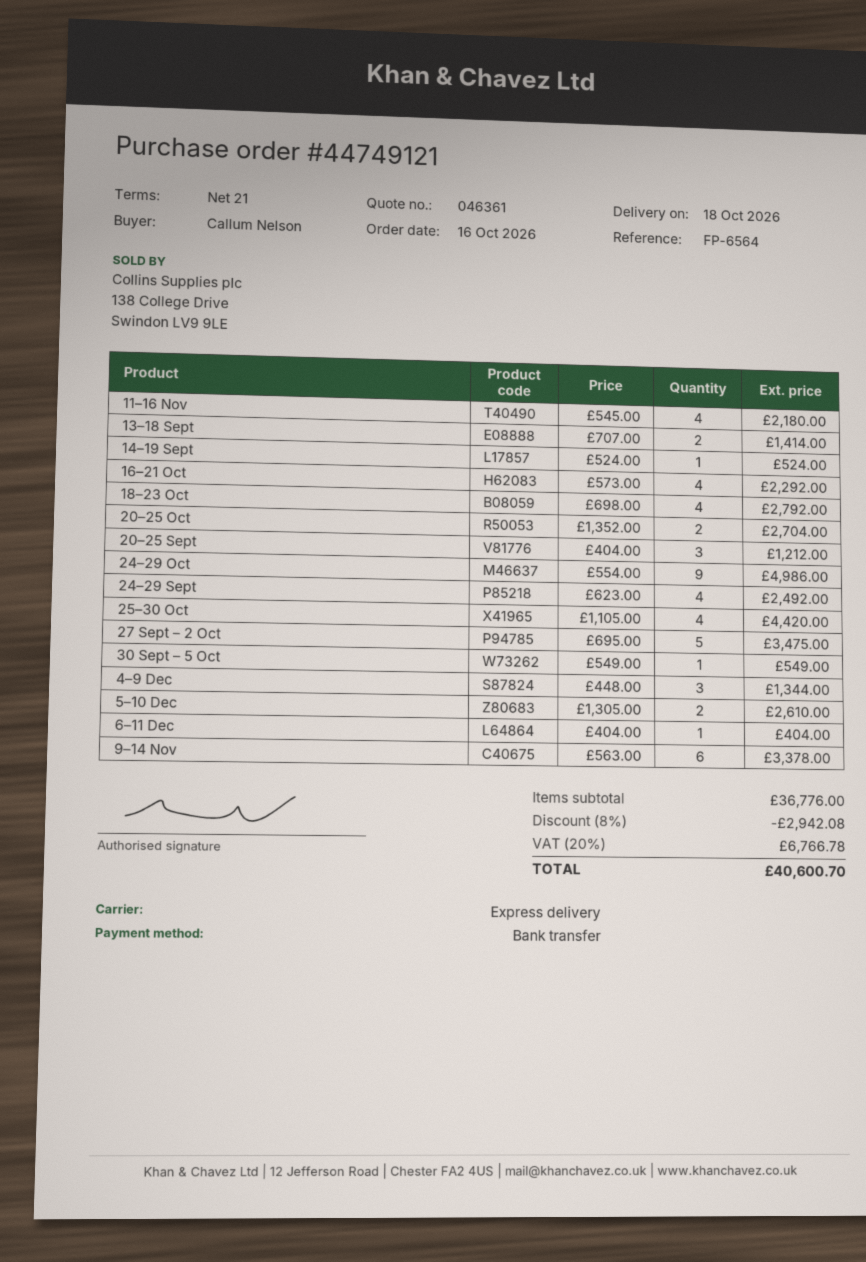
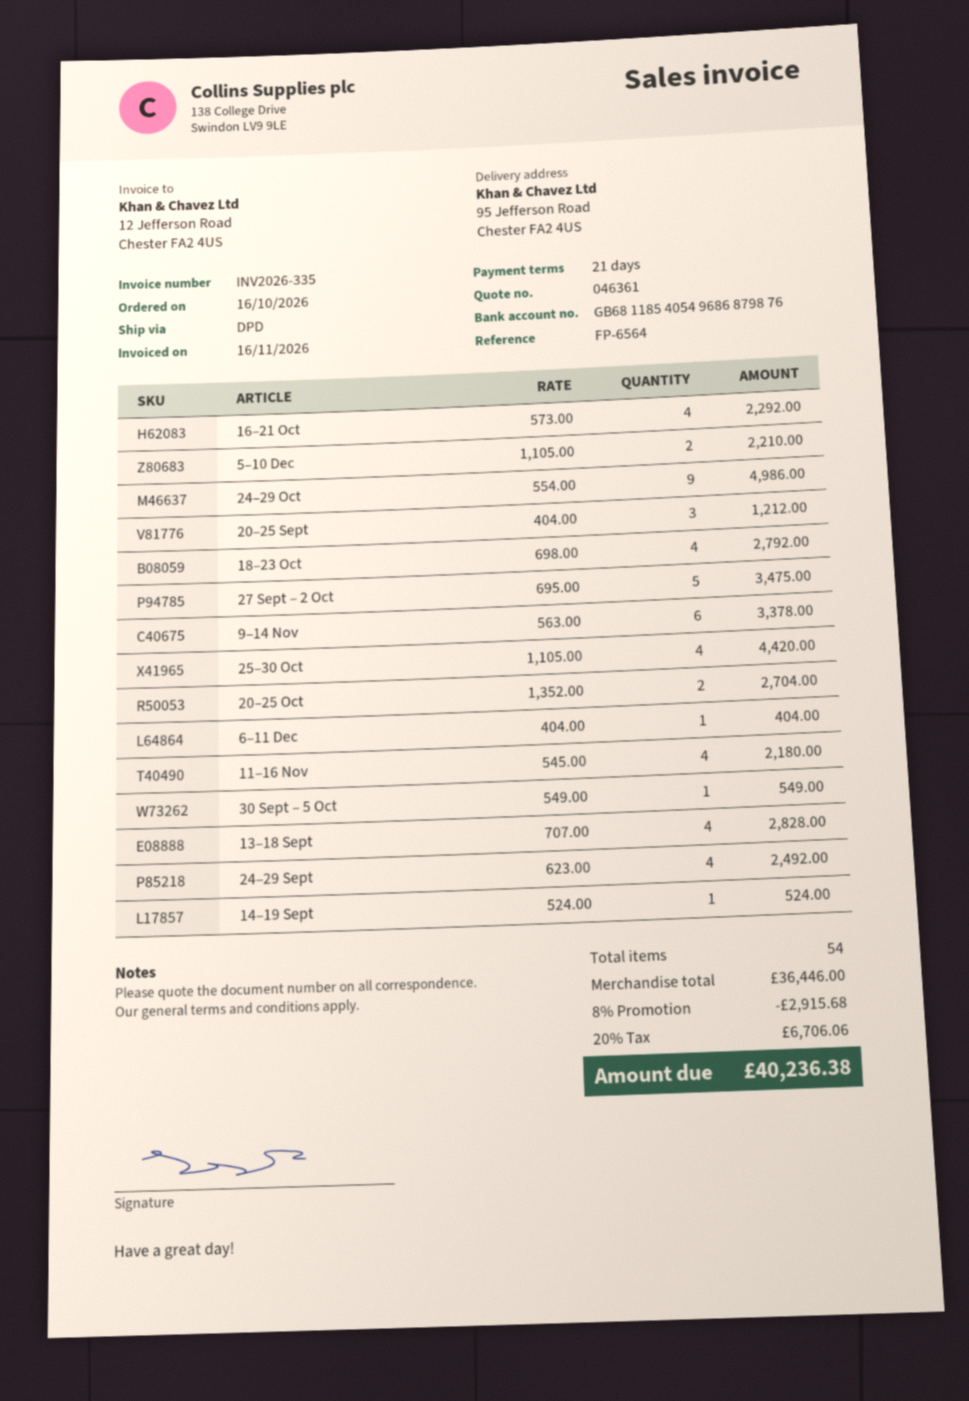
shipping method: express -> DPD
13–18 Sept: 2 x 707.00 = 1414.00 -> 4 x 707.00 = 2828.00
4–9 Dec: 3 x 448.00 = 1344.00 -> none
5–10 Dec: 2 x 1305.00 = 2610.00 -> 2 x 1105.00 = 2210.00
subtotal: 36776.00 -> 36446.00
discount: 8% = 2942.08 -> 8% = 2915.68
tax: 20% = 6766.78 -> 20% = 6706.06
total: 40600.70 -> 40236.38

